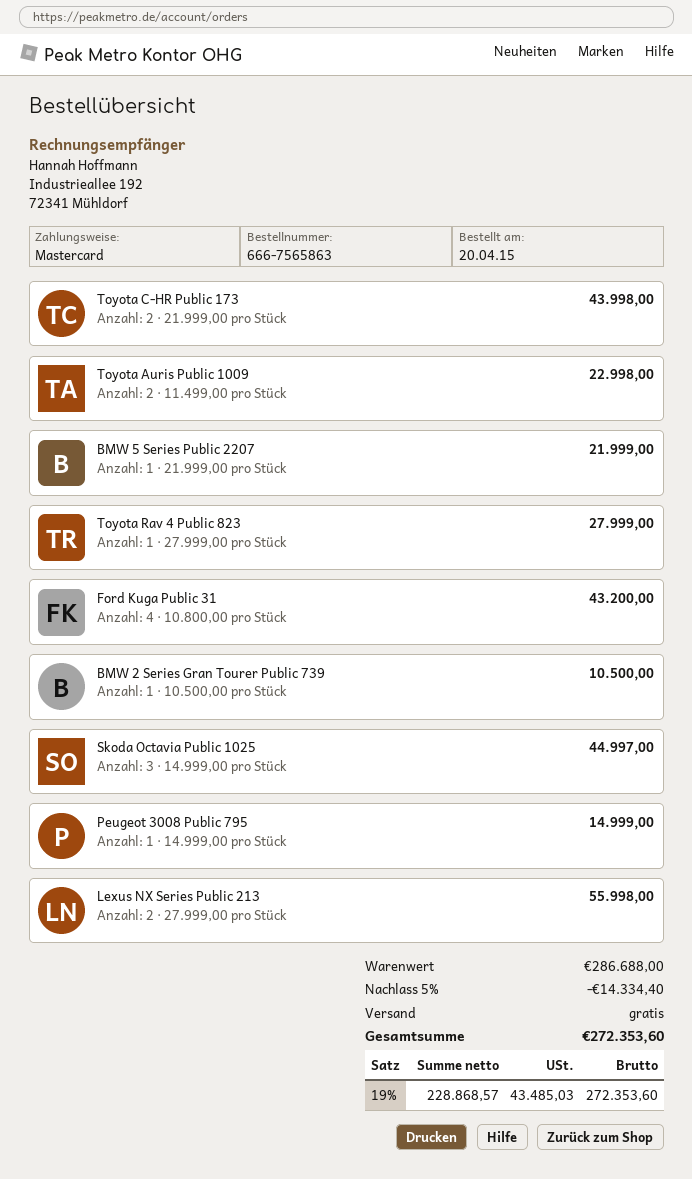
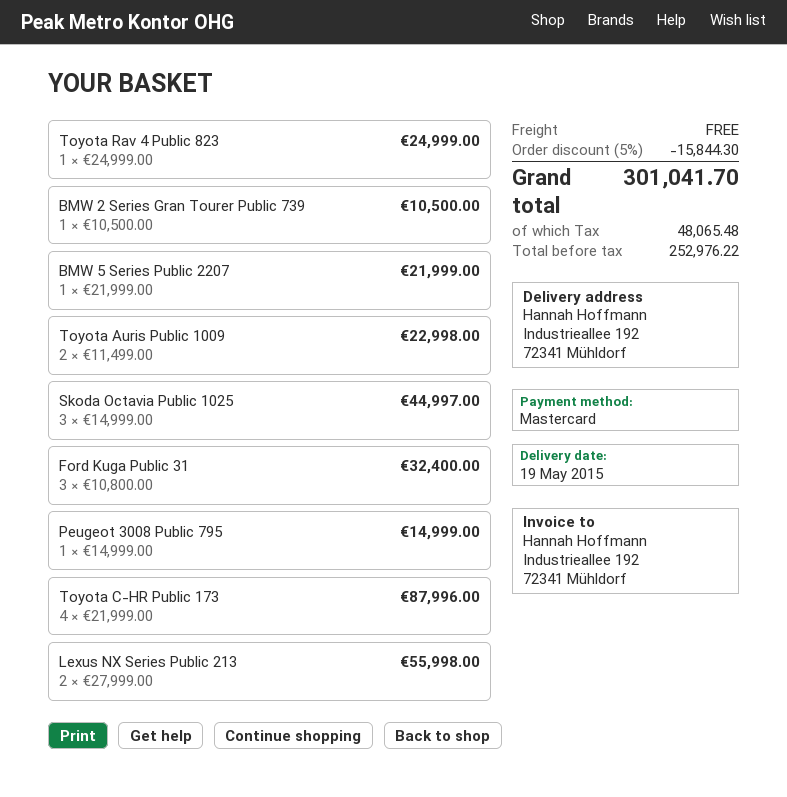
Toyota C-HR Public 173: 2 x 21999.00 = 43998.00 -> 4 x 21999.00 = 87996.00
Toyota Rav 4 Public 823: 1 x 27999.00 = 27999.00 -> 1 x 24999.00 = 24999.00
Ford Kuga Public 31: 4 x 10800.00 = 43200.00 -> 3 x 10800.00 = 32400.00
discount: 5% = 14334.40 -> 5% = 15844.30
net: 228868.57 -> 252976.22
tax: 43485.03 -> 48065.48
total: 272353.60 -> 301041.70

